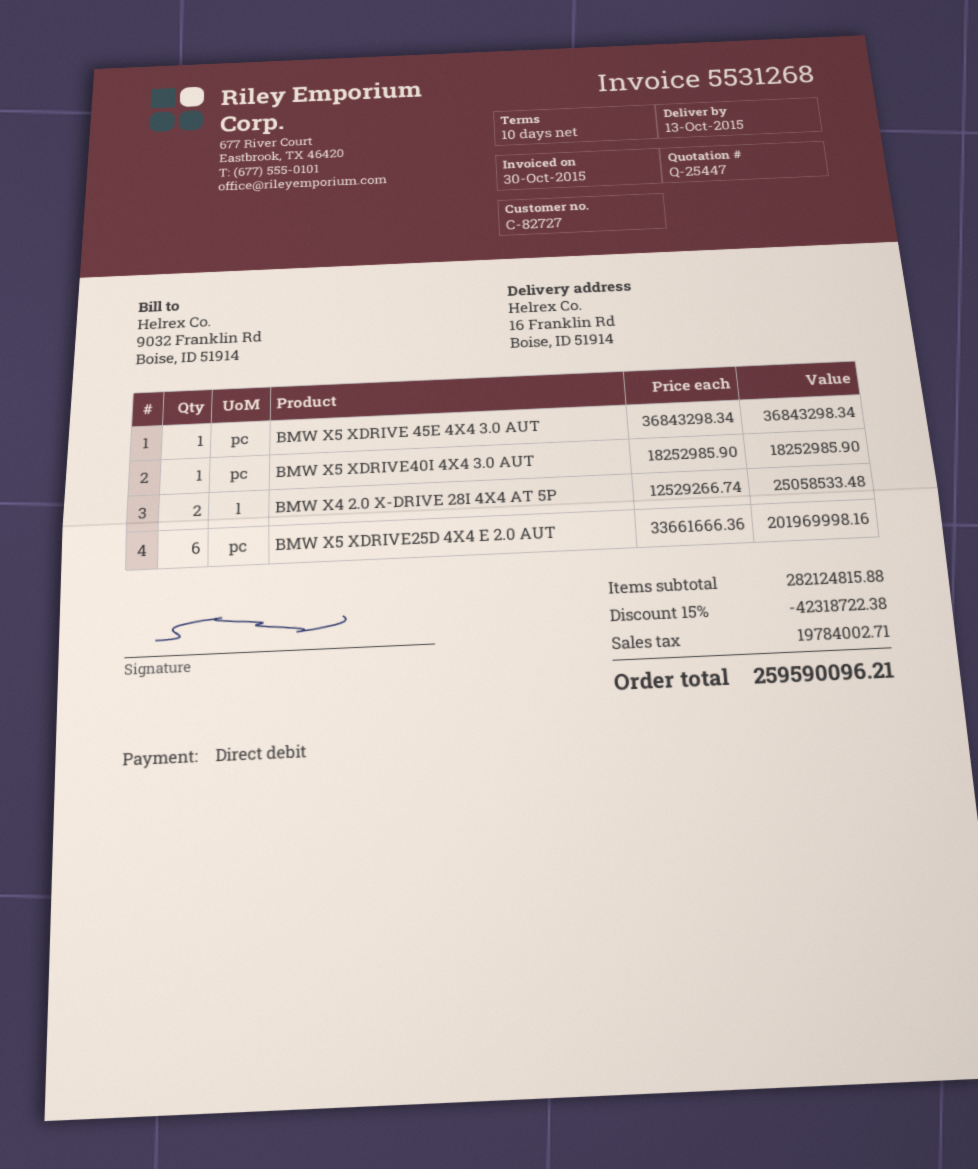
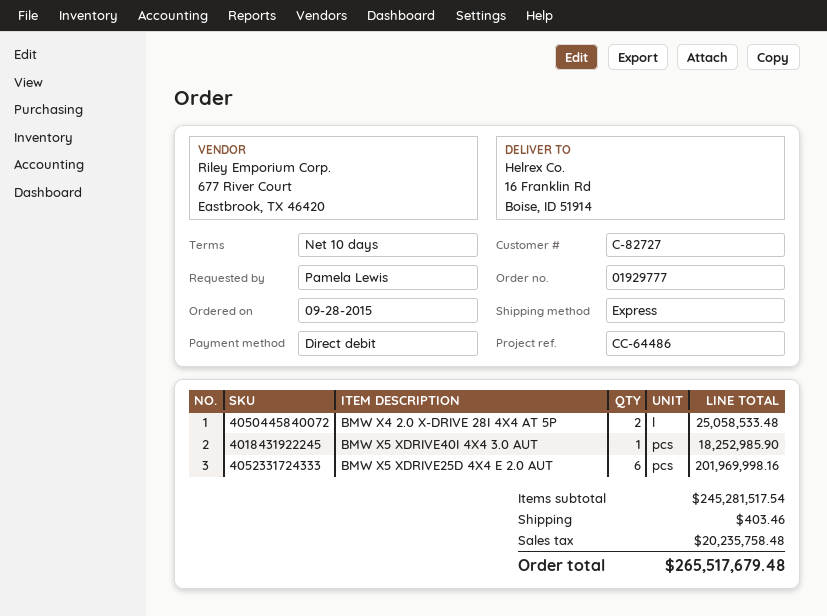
BMW X5 XDRIVE 45E 4X4 3.0 AUT: 1 for 36843298.34 -> none
subtotal: 282124815.88 -> 245281517.54
discount: 15% = 42318722.38 -> none
shipping: none -> 403.46
tax: 19784002.71 -> 20235758.48
total: 259590096.21 -> 265517679.48

